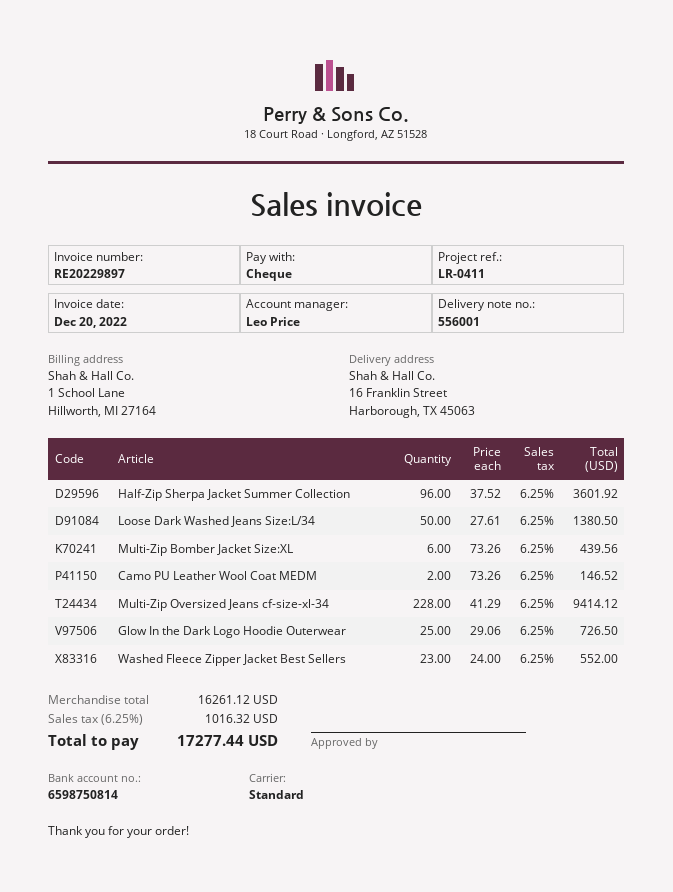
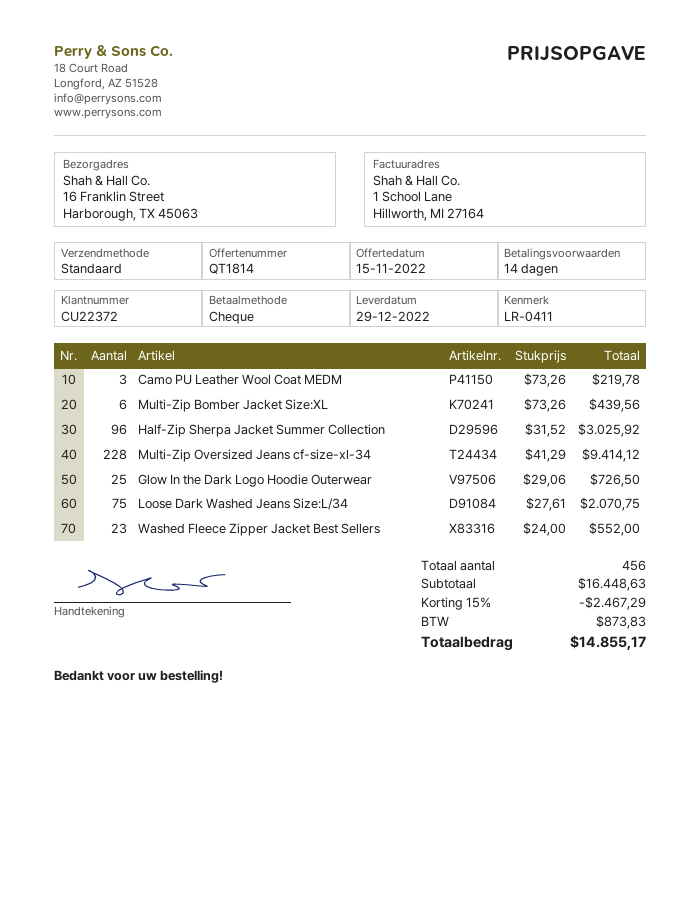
Half-Zip Sherpa Jacket Summer Collection: 96 x 37.52 = 3601.92 -> 96 x 31.52 = 3025.92
Loose Dark Washed Jeans Size:L/34: 50 x 27.61 = 1380.50 -> 75 x 27.61 = 2070.75
Camo PU Leather Wool Coat MEDM: 2 x 73.26 = 146.52 -> 3 x 73.26 = 219.78
subtotal: 16261.12 -> 16448.63
discount: none -> 15% = 2467.29
tax: 1016.32 -> 873.83
total: 17277.44 -> 14855.17

